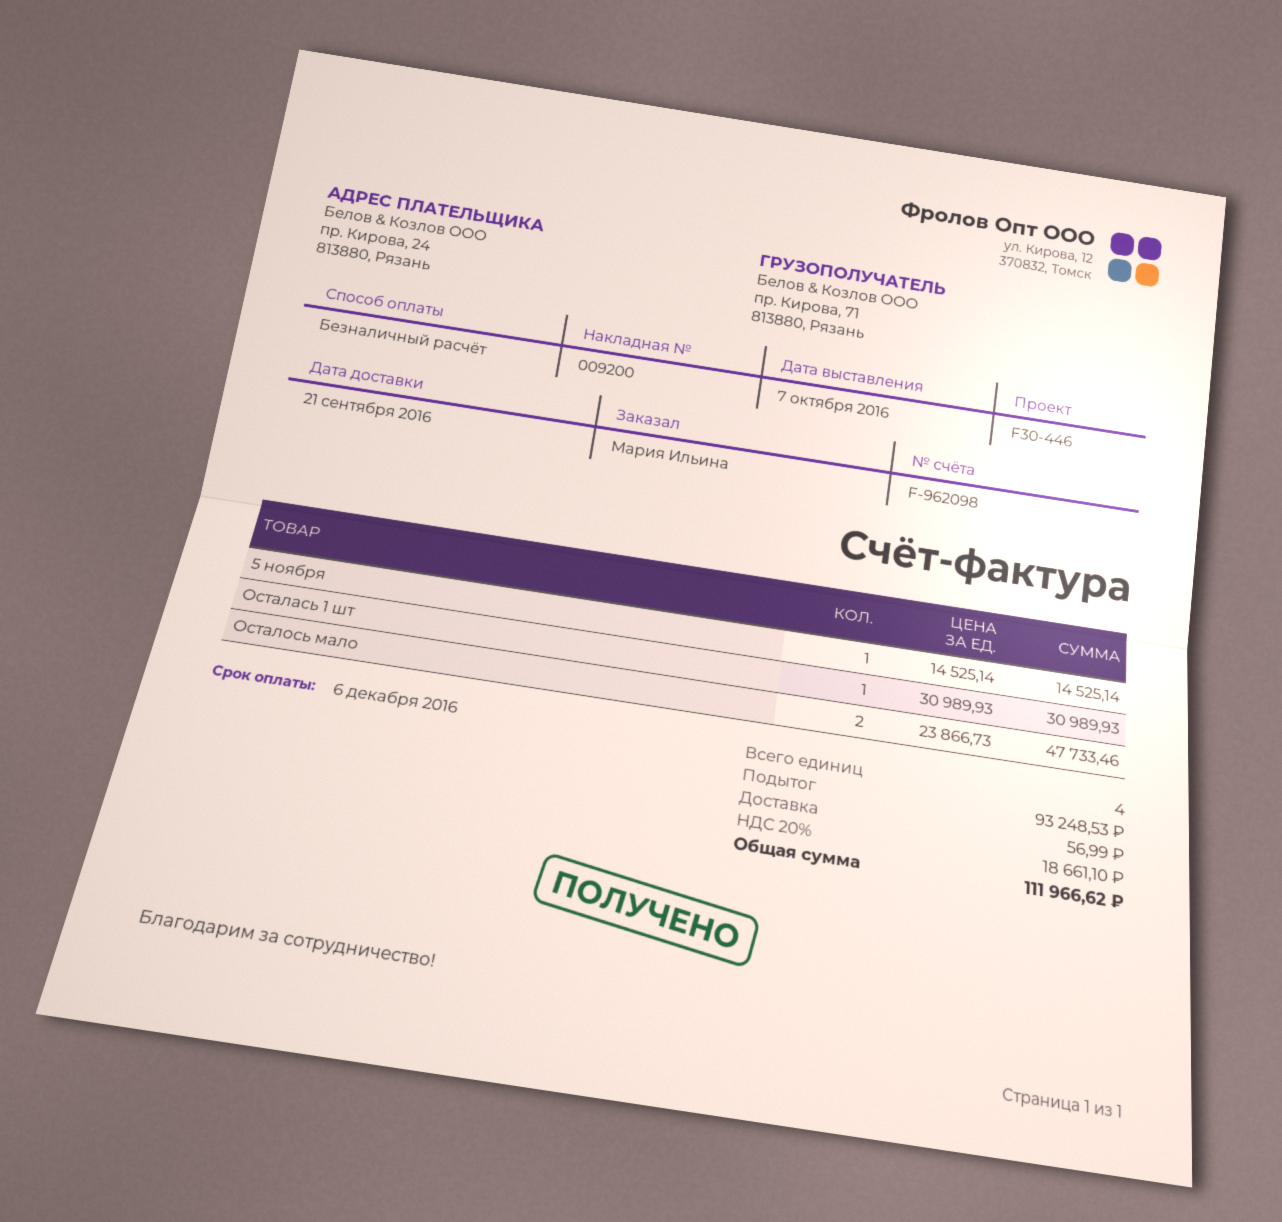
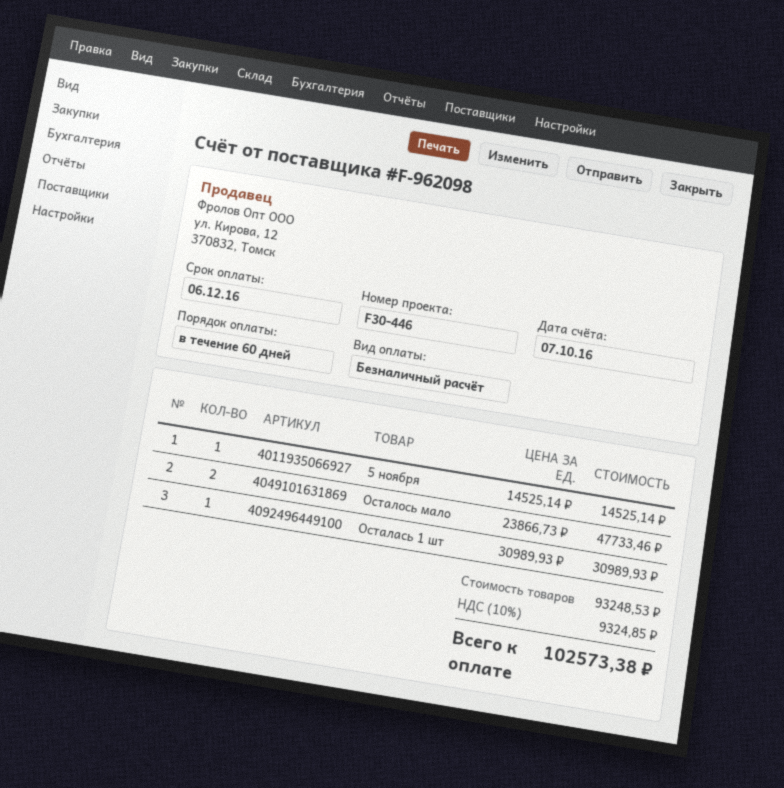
shipping: 56.99 -> none
tax: 20% = 18661.10 -> 10% = 9324.85
total: 111966.62 -> 102573.38

